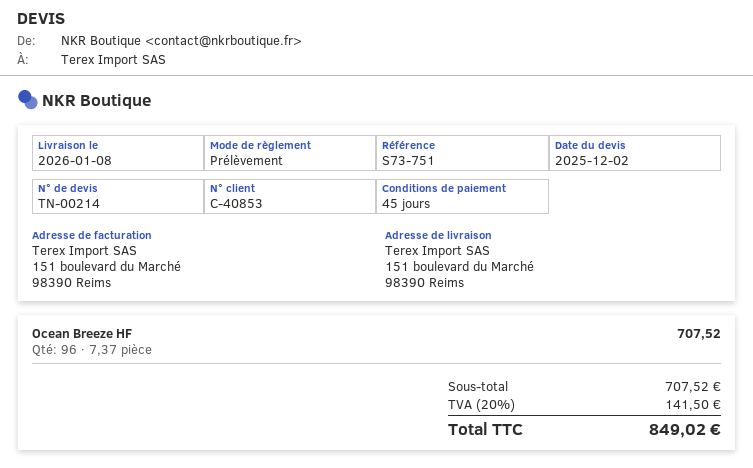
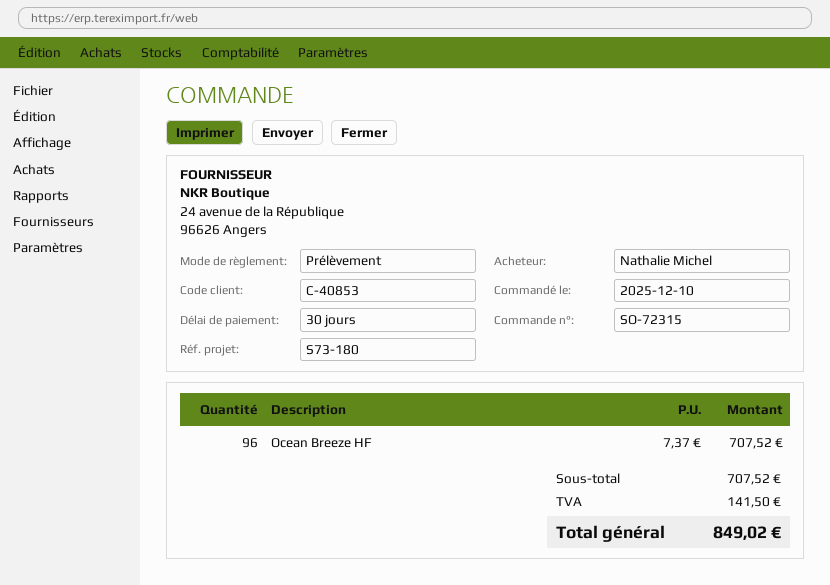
payment terms: 45 days -> 30 days
reference: S73-751 -> S73-180

